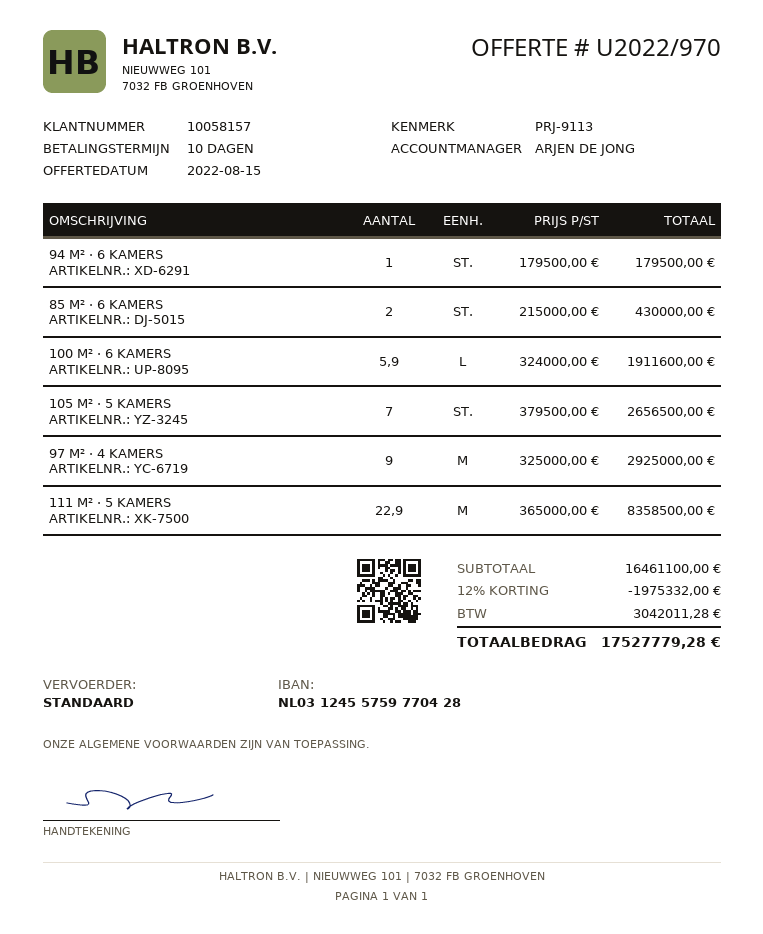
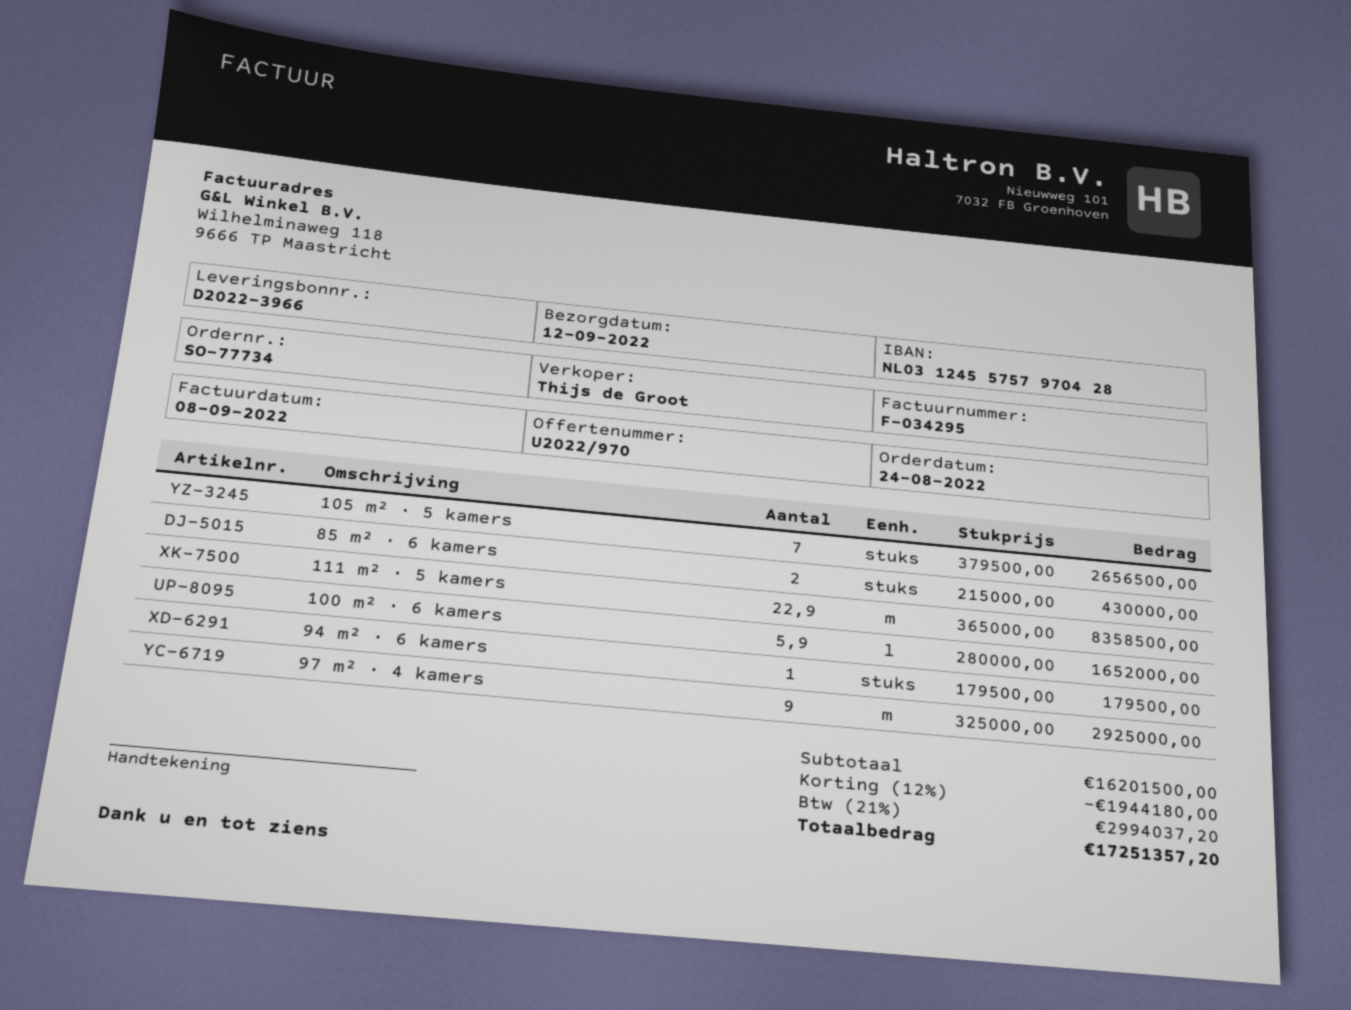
sales rep: ARJEN DE JONG -> Thijs de Groot
bank account: NL0312455759770428 -> NL0312455757970428
100 M² · 6 KAMERS: 5.9 x 324000.00 = 1911600.00 -> 5.9 x 280000.00 = 1652000.00
subtotal: 16461100.00 -> 16201500.00
discount: 12% = 1975332.00 -> 12% = 1944180.00
tax: 3042011.28 -> 2994037.20
total: 17527779.28 -> 17251357.20

